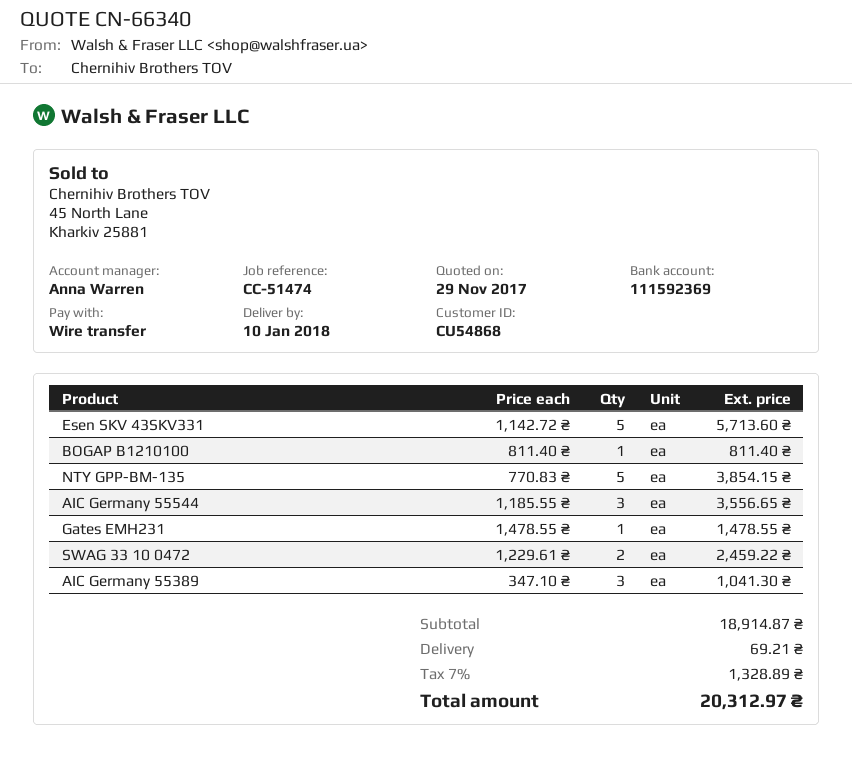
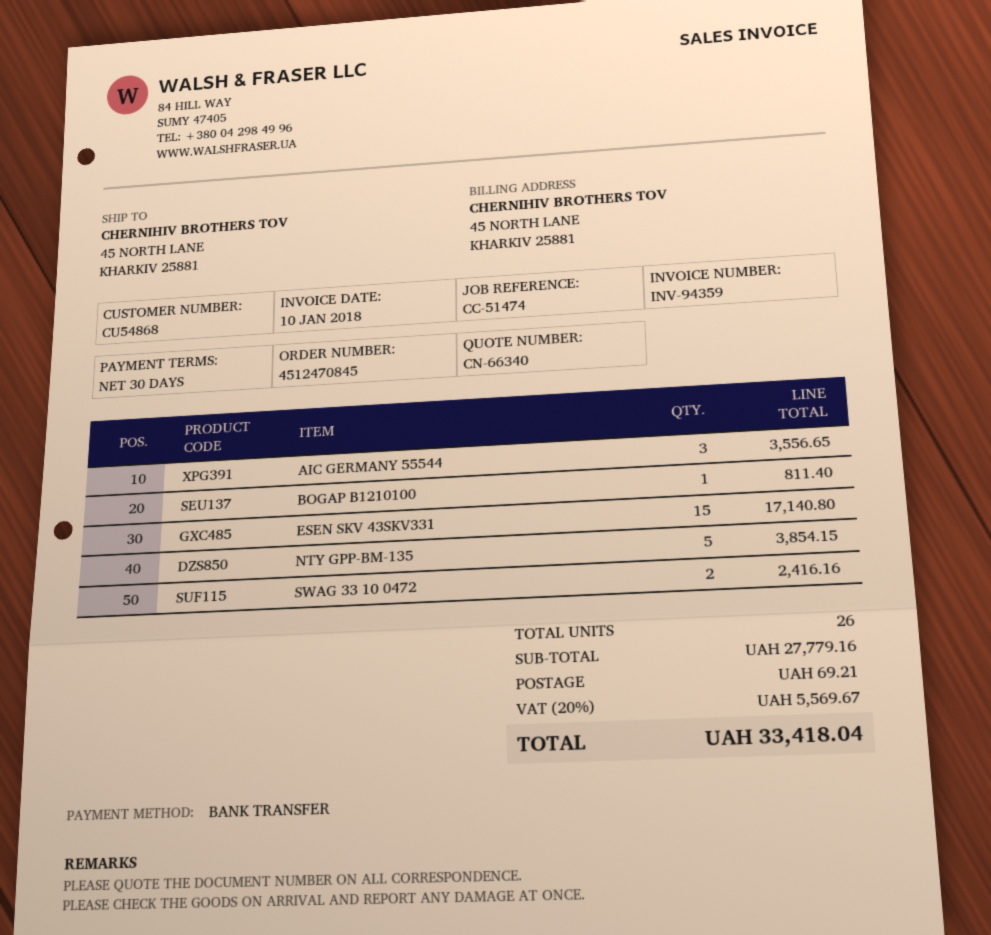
Esen SKV 43SKV331: 5 for 5713.60 -> 15 for 17140.80
Gates EMH231: 1 for 1478.55 -> none
SWAG 33 10 0472: 2 for 2459.22 -> 2 for 2416.16
AIC Germany 55389: 3 for 1041.30 -> none
subtotal: 18914.87 -> 27779.16
tax: 7% = 1328.89 -> 20% = 5569.67
total: 20312.97 -> 33418.04

